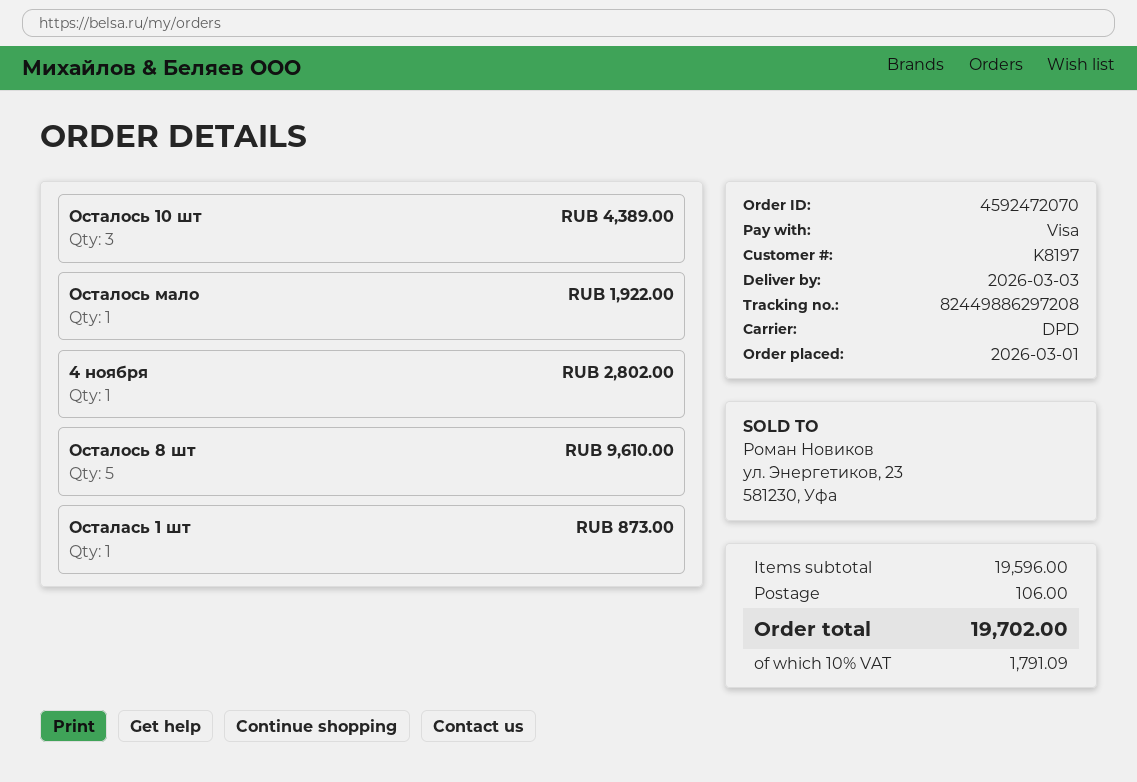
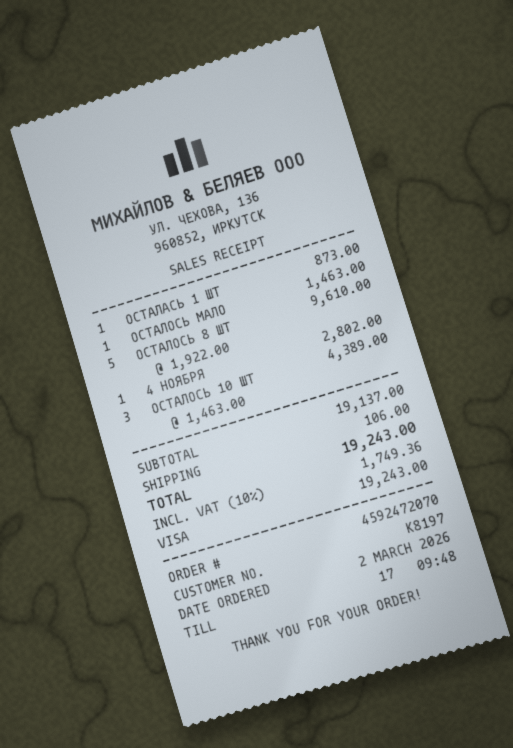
order date: 2026-03-01 -> 2026-03-02
Осталось мало: 1 for 1922.00 -> 1 for 1463.00
subtotal: 19596.00 -> 19137.00
tax: 10% = 1791.09 -> 10% = 1749.36
total: 19702.00 -> 19243.00

